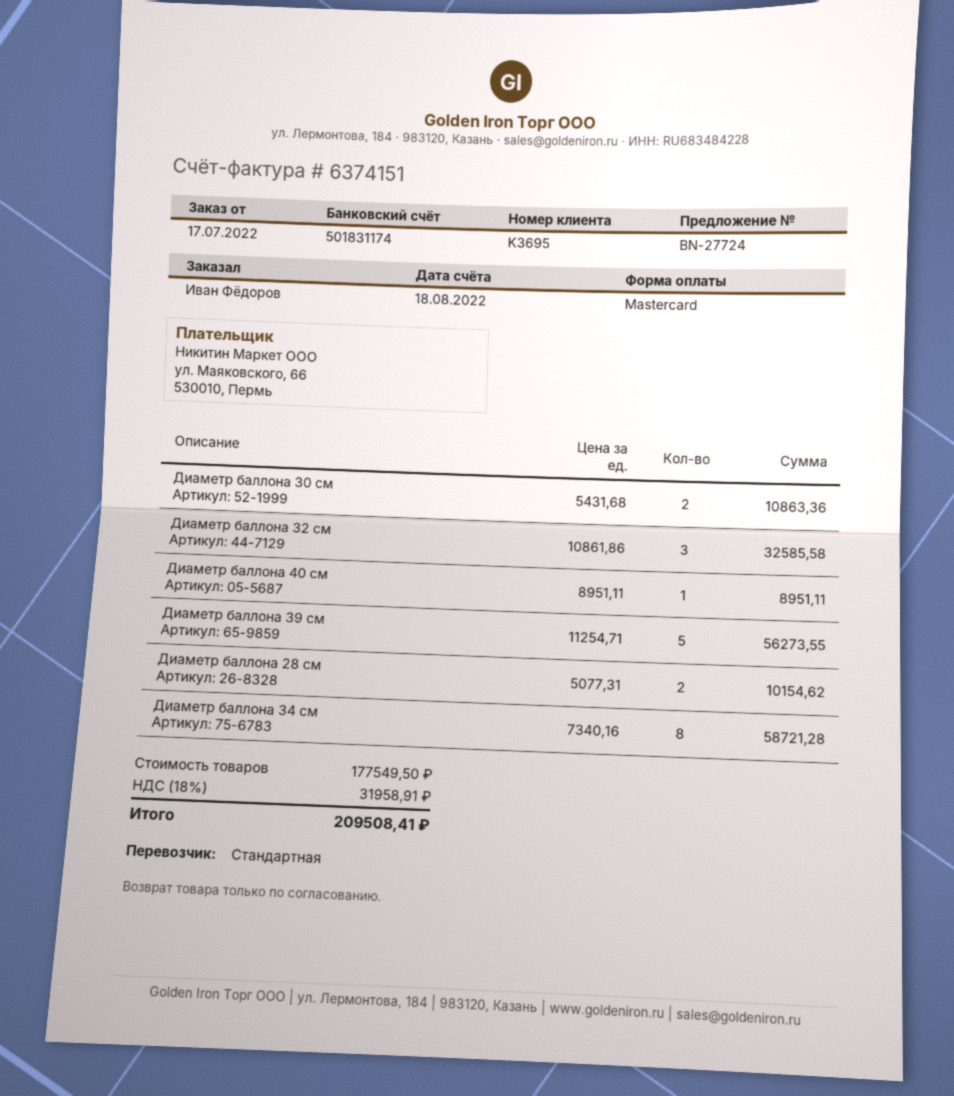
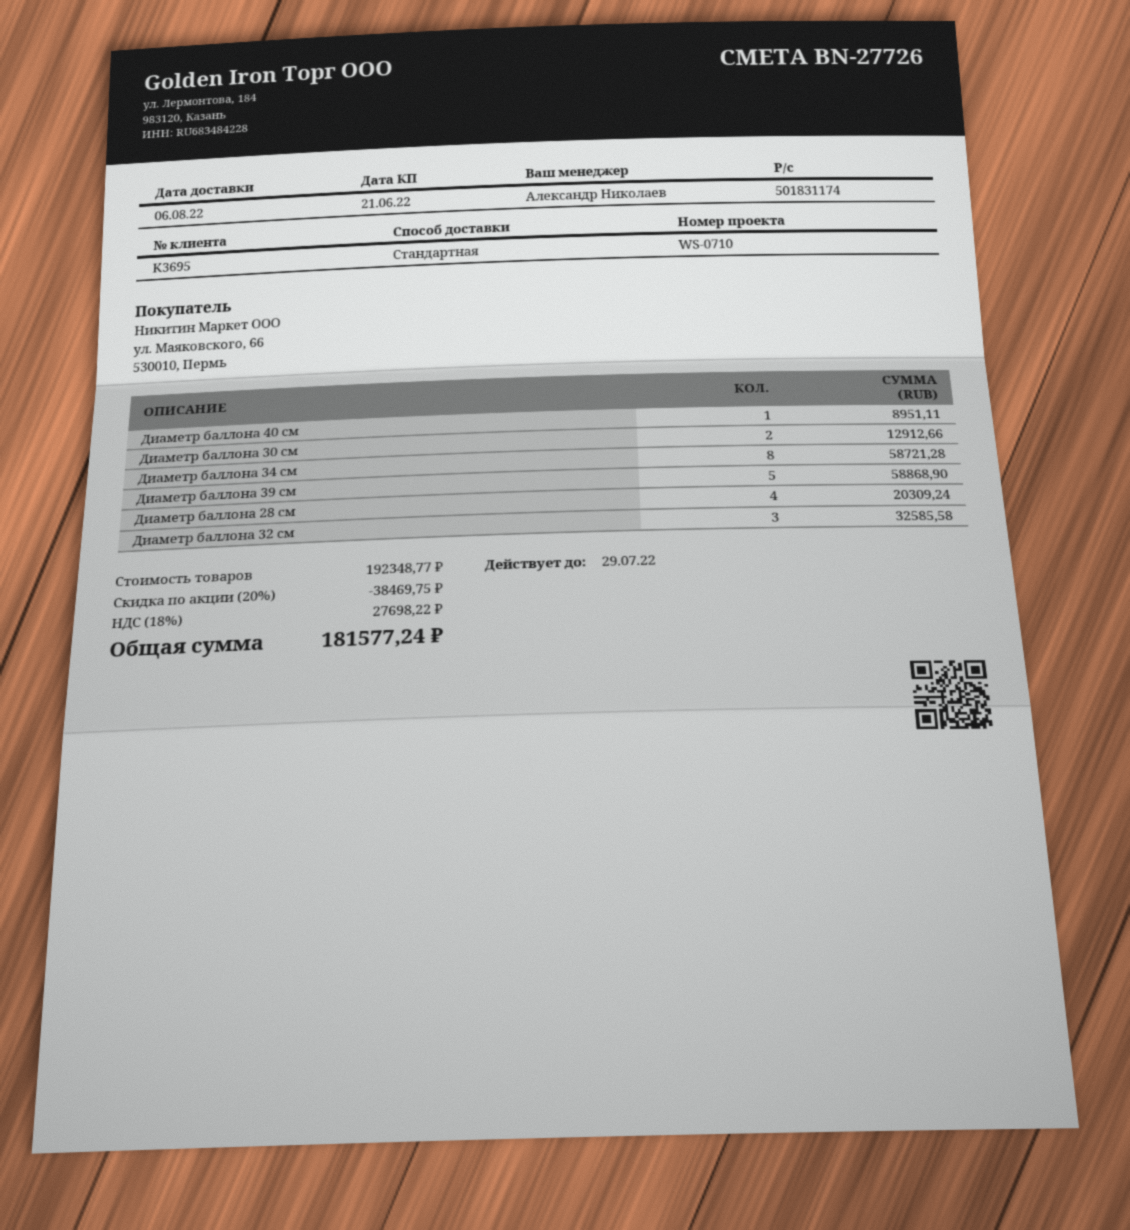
quote number: BN-27724 -> BN-27726
Диаметр баллона 30 см: 2 for 10863.36 -> 2 for 12912.66
Диаметр баллона 39 см: 5 for 56273.55 -> 5 for 58868.90
Диаметр баллона 28 см: 2 for 10154.62 -> 4 for 20309.24
subtotal: 177549.50 -> 192348.77
discount: none -> 20% = 38469.75
tax: 18% = 31958.91 -> 18% = 27698.22
total: 209508.41 -> 181577.24

